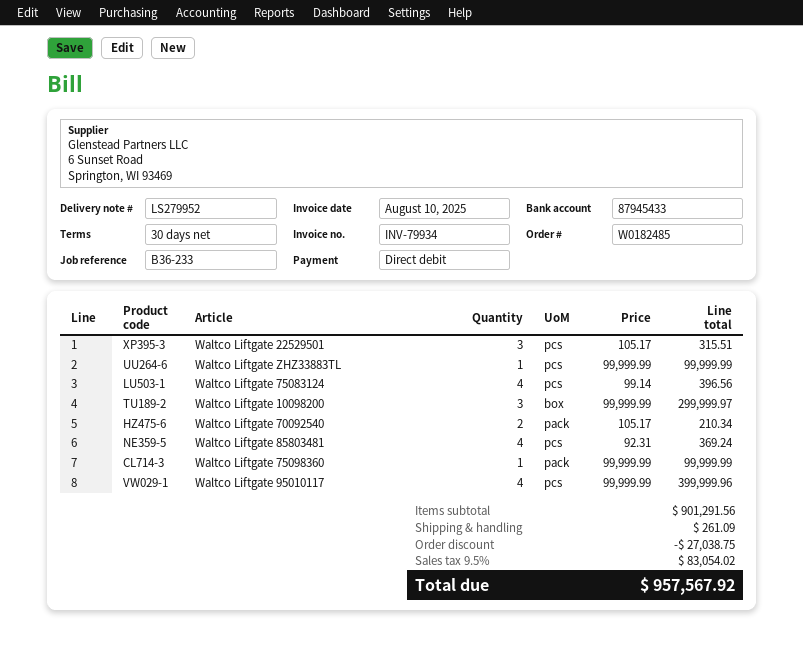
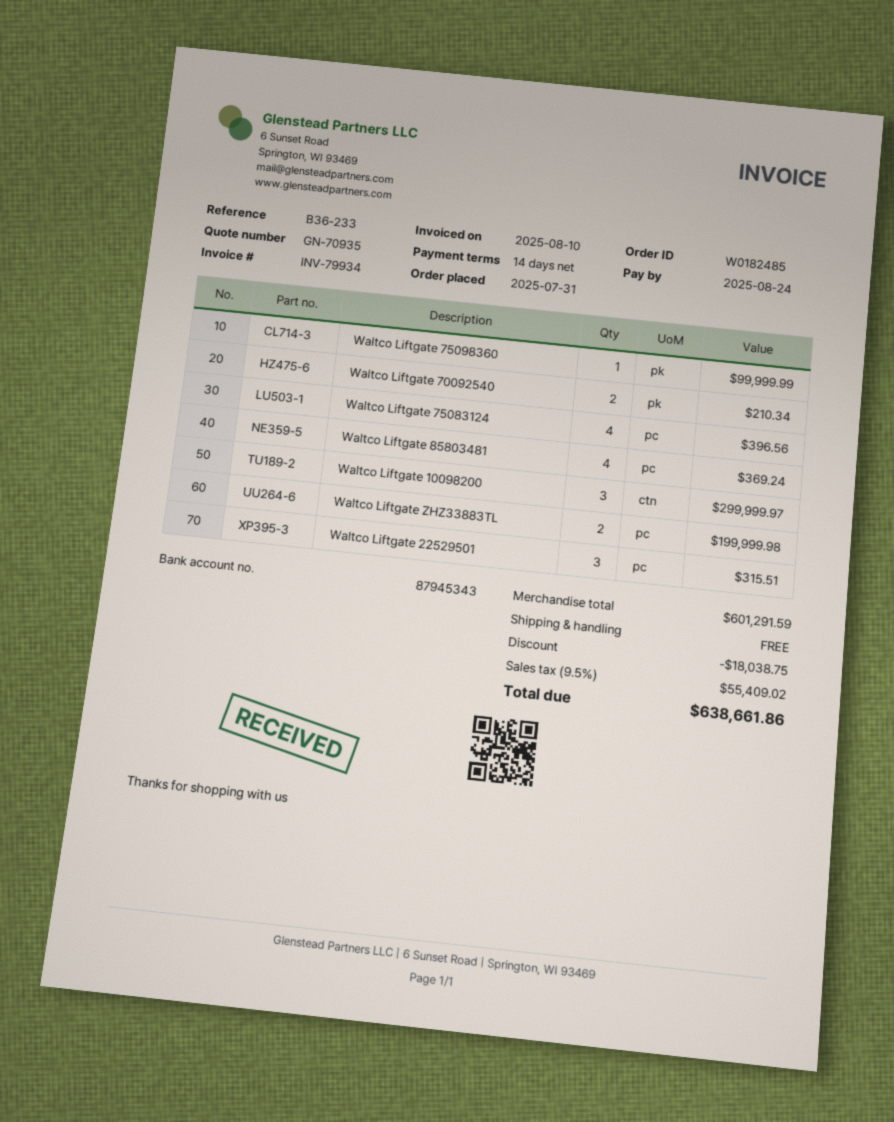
payment terms: 30 days -> 14 days
bank account: 87945433 -> 87945343
Waltco Liftgate ZHZ33883TL: 1 for 99999.99 -> 2 for 199999.98
Waltco Liftgate 95010117: 4 for 399999.96 -> none
subtotal: 901291.56 -> 601291.59
discount: 27038.75 -> 18038.75
shipping: 261.09 -> 0.00
tax: 9.5% = 83054.02 -> 9.5% = 55409.02
total: 957567.92 -> 638661.86

